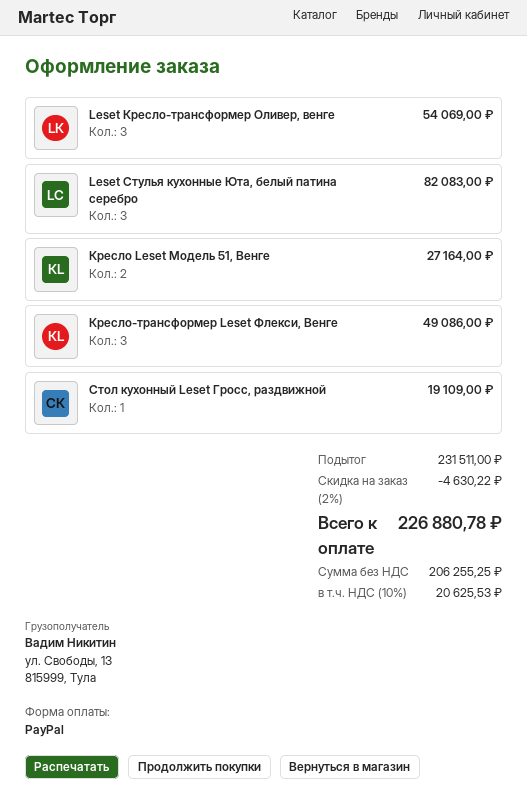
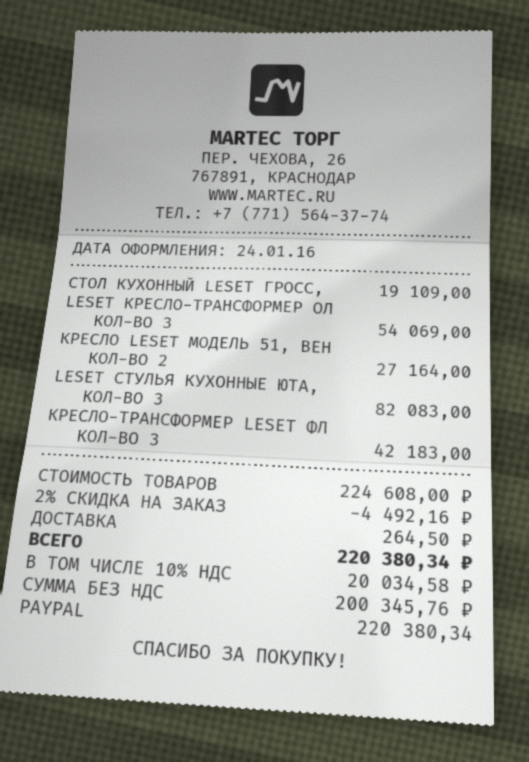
Кресло-трансформер Leset Флекси, Венге: 3 for 49086.00 -> 3 for 42183.00
subtotal: 231511.00 -> 224608.00
discount: 2% = 4630.22 -> 2% = 4492.16
shipping: none -> 264.50
net: 206255.25 -> 200345.76
tax: 10% = 20625.53 -> 10% = 20034.58
total: 226880.78 -> 220380.34

